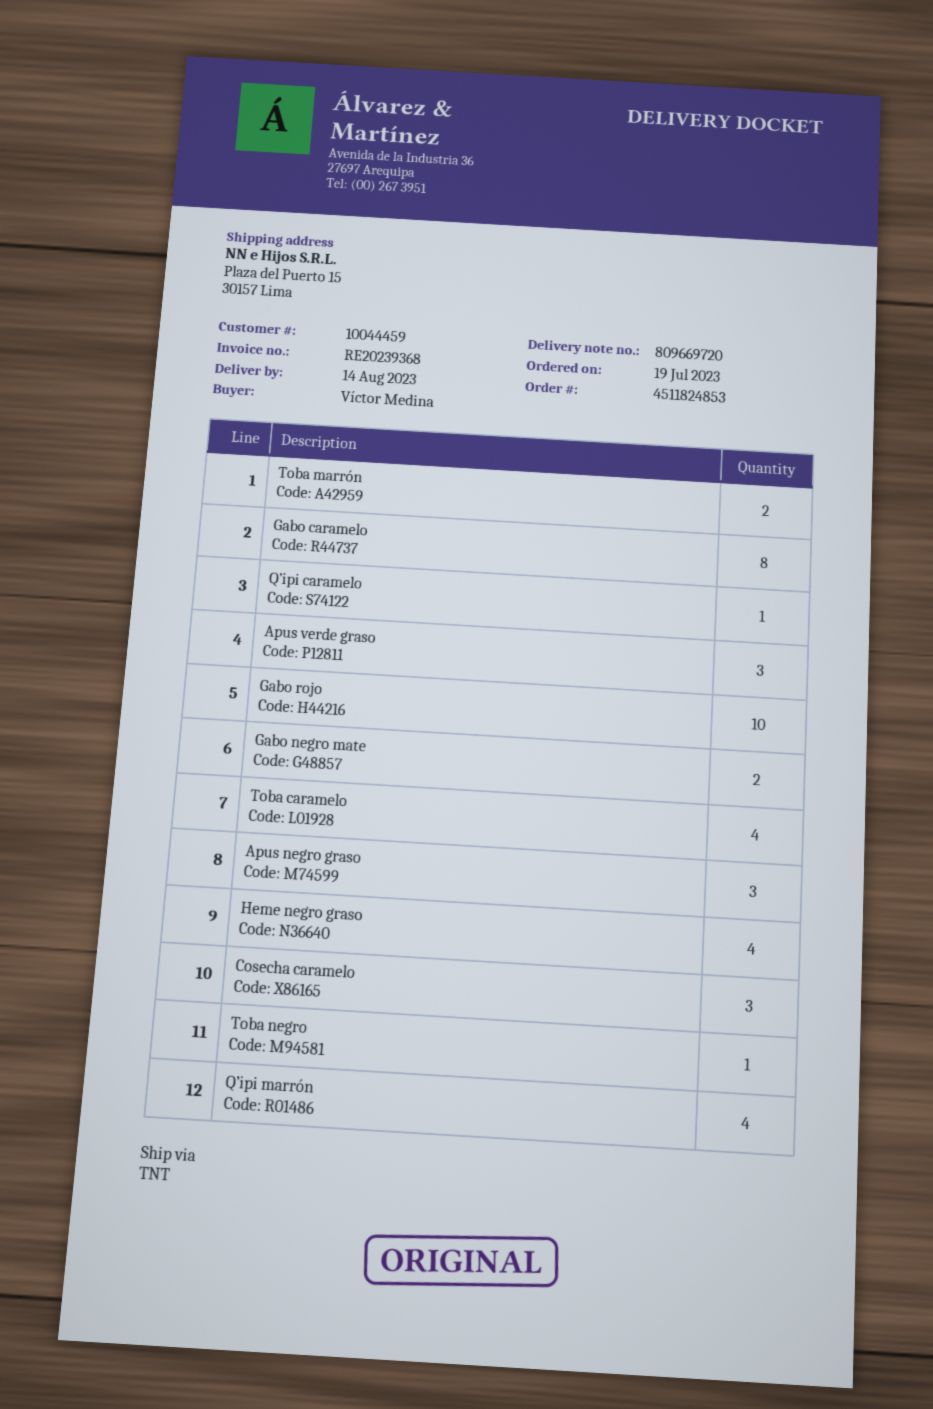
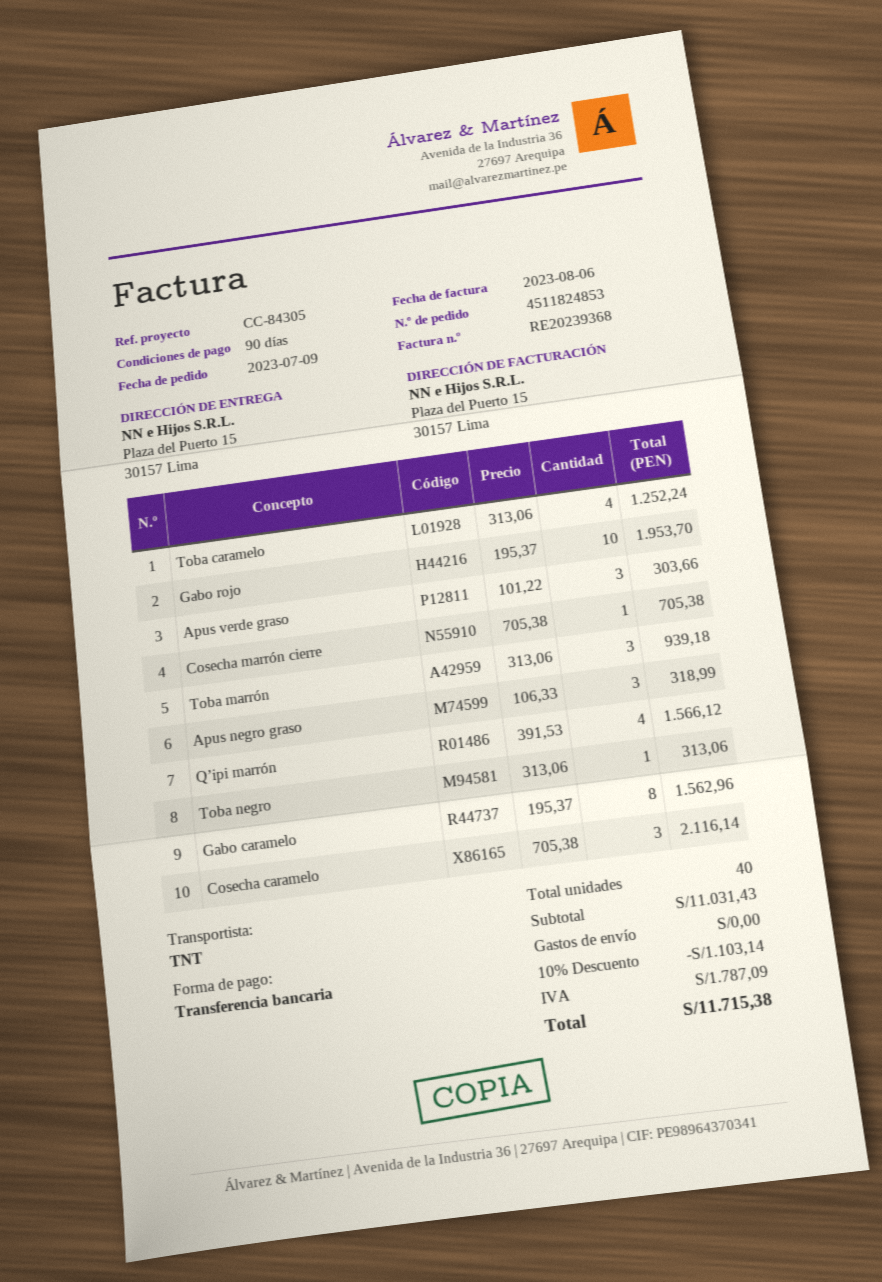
order date: 2023-07-19 -> 2023-07-09
Toba marrón: 2 -> 3
Q’ipi caramelo: 1 -> none
Gabo negro mate: 2 -> none
Heme negro graso: 4 -> none
Cosecha marrón cierre: none -> 1

